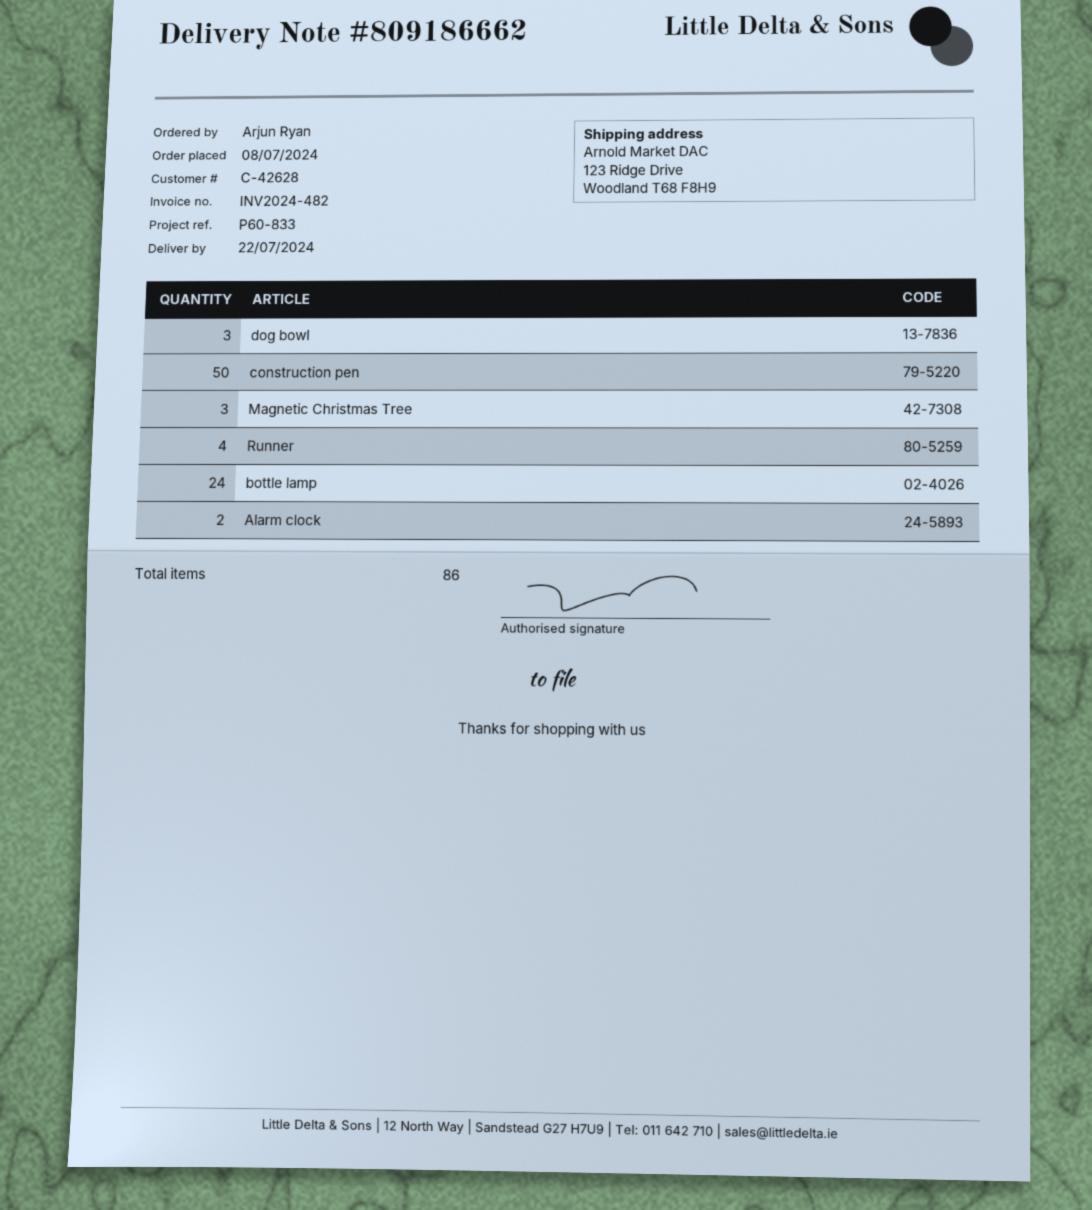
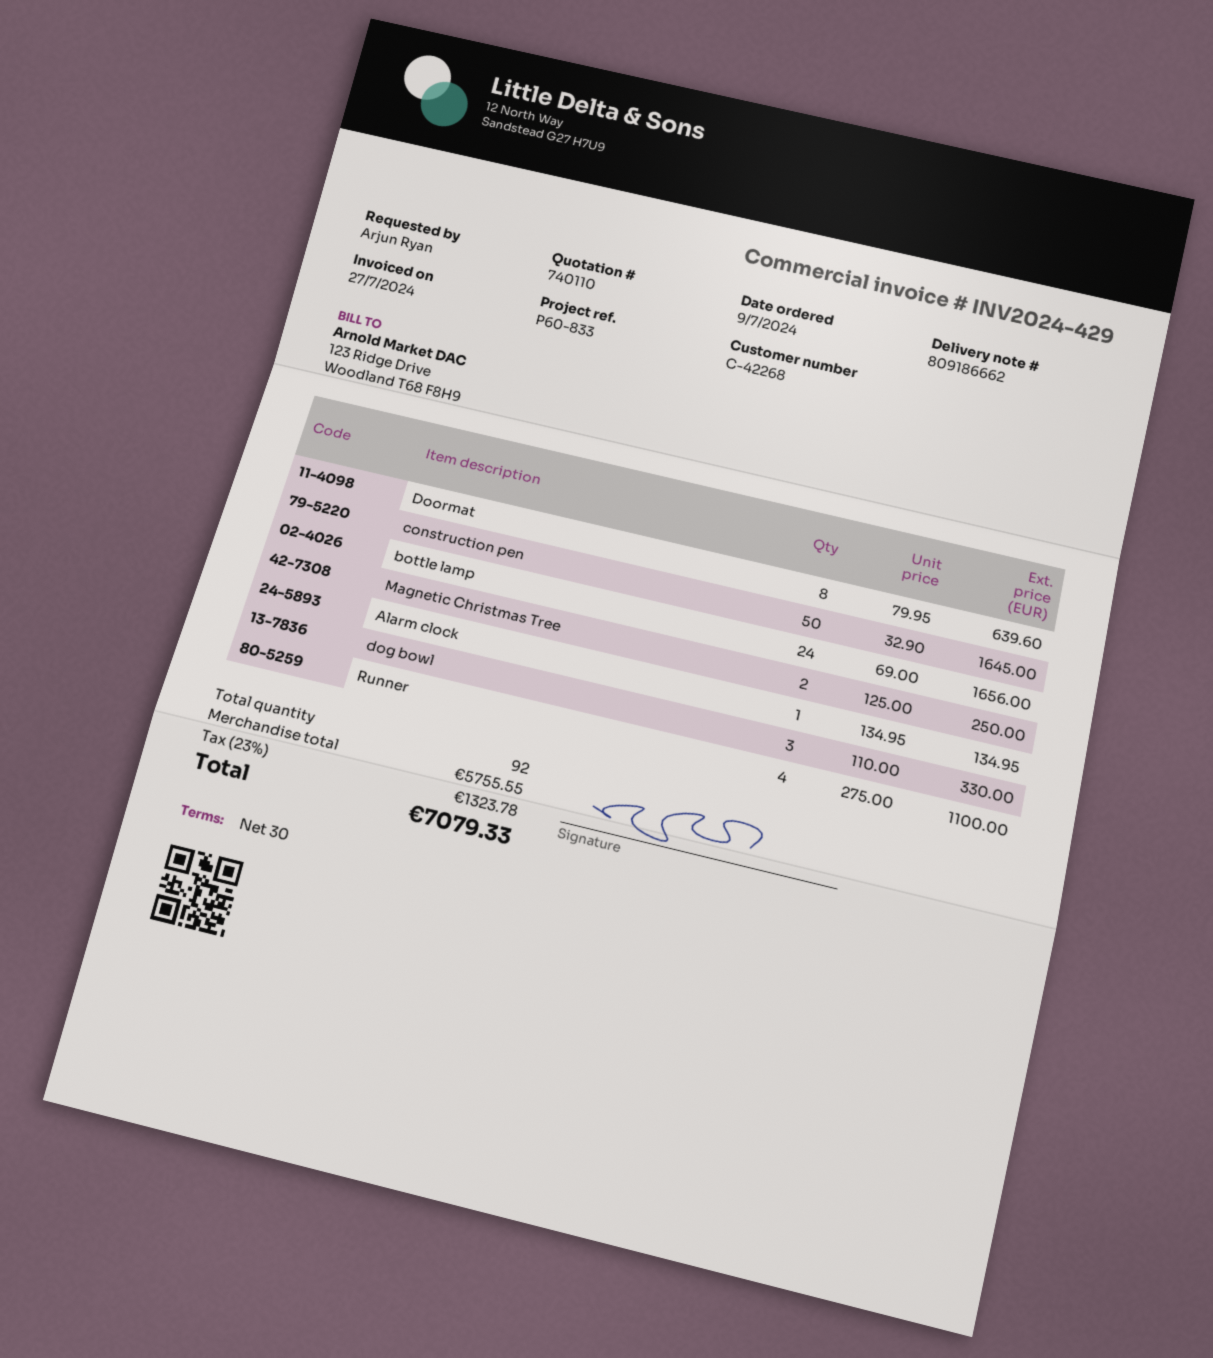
order date: 2024-07-08 -> 2024-07-09
invoice number: INV2024-482 -> INV2024-429
customer number: C-42628 -> C-42268
Magnetic Christmas Tree: 3 -> 2
Alarm clock: 2 -> 1
Doormat: none -> 8
total quantity: 86 -> 92

